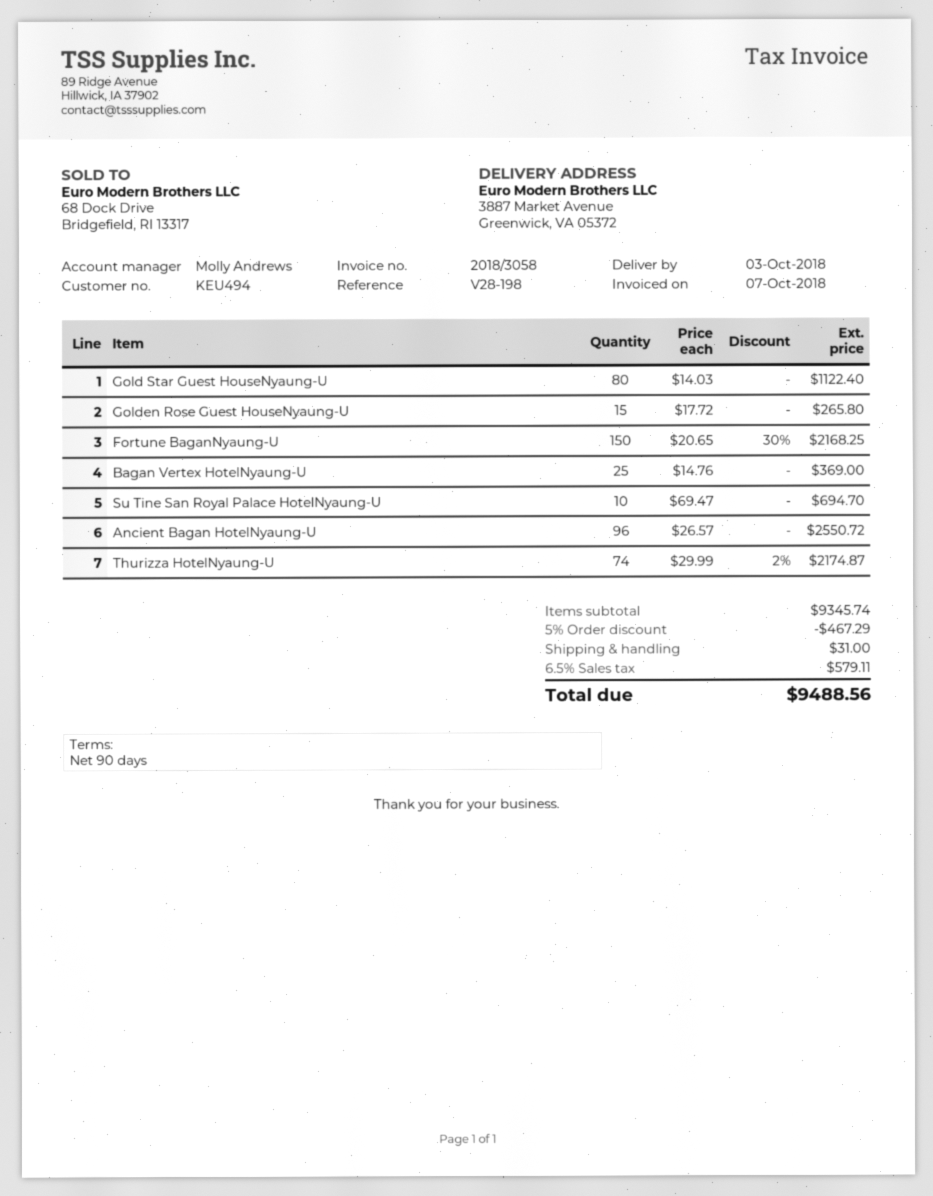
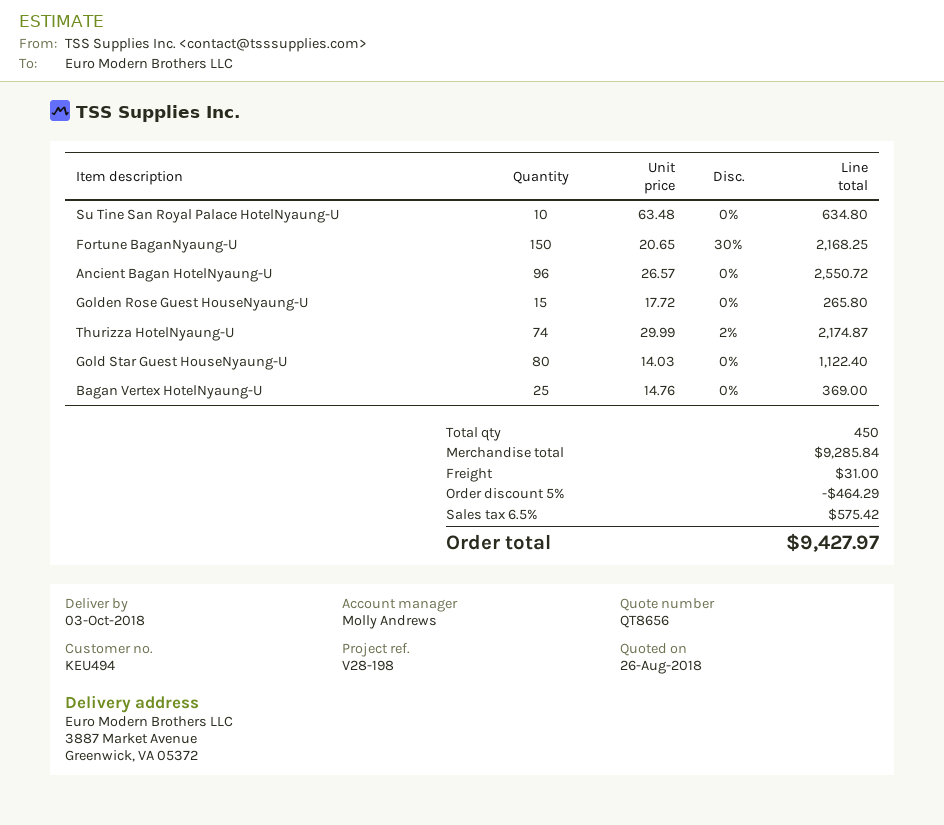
Su Tine San Royal Palace HotelNyaung-U: 10 x 69.47 = 694.70 -> 10 x 63.48 = 634.80
subtotal: 9345.74 -> 9285.84
discount: 5% = 467.29 -> 5% = 464.29
tax: 6.5% = 579.11 -> 6.5% = 575.42
total: 9488.56 -> 9427.97

